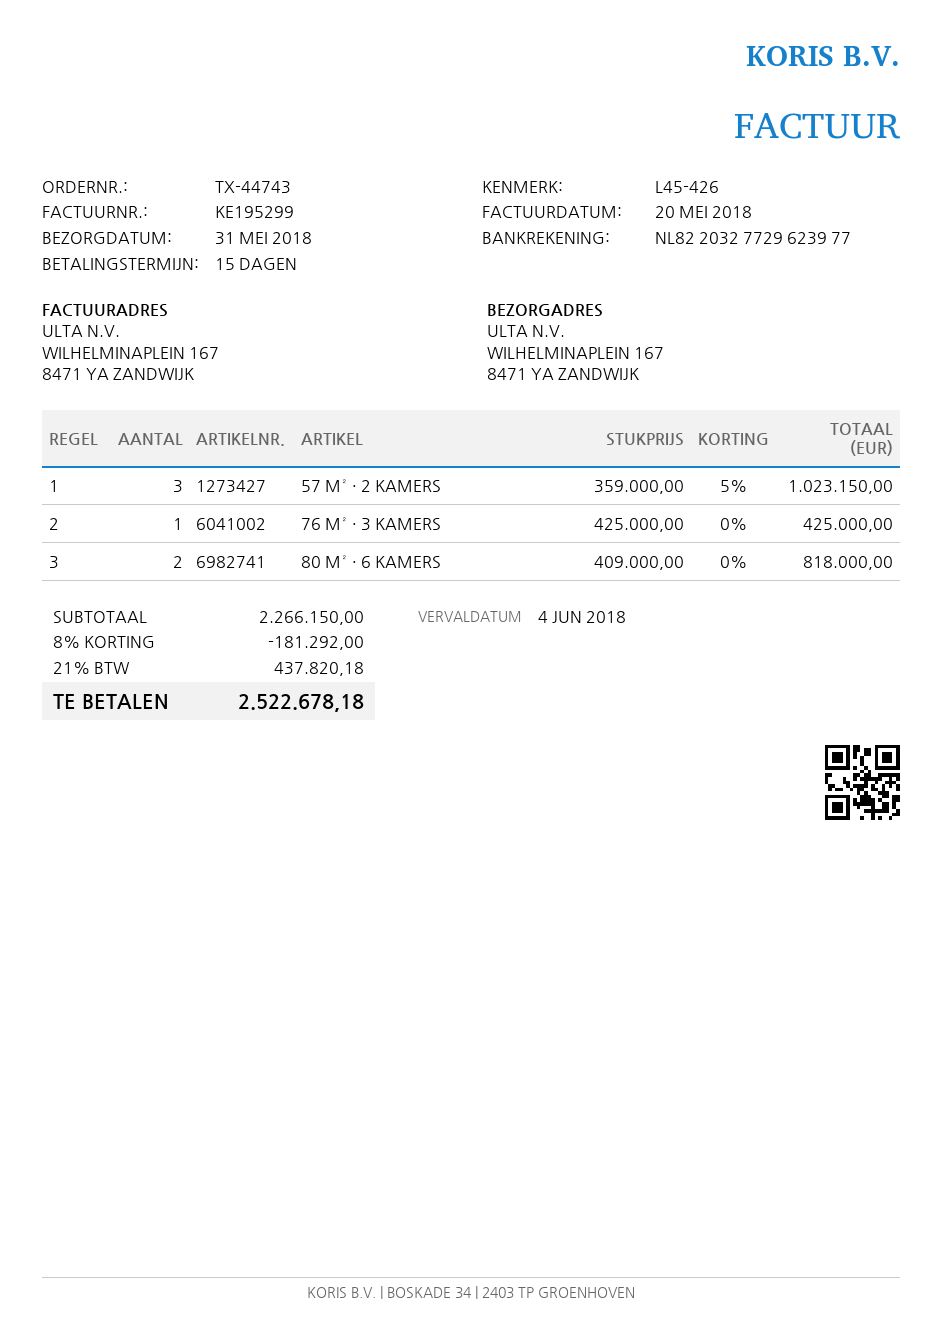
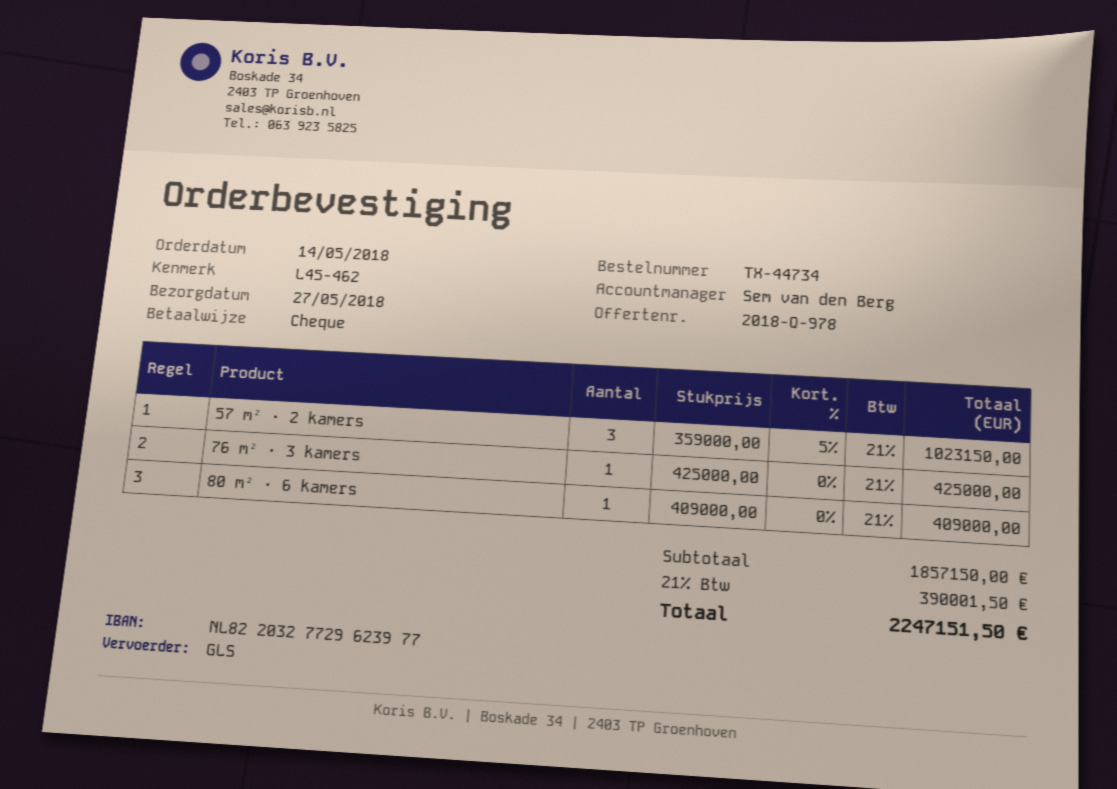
order number: TX-44743 -> TX-44734
delivery date: 2018-05-31 -> 2018-05-27
reference: L45-426 -> L45-462
80 M² · 6 KAMERS: 2 x 409000.00 = 818000.00 -> 1 x 409000.00 = 409000.00
subtotal: 2266150.00 -> 1857150.00
discount: 8% = 181292.00 -> none
tax: 21% = 437820.18 -> 21% = 390001.50
total: 2522678.18 -> 2247151.50

